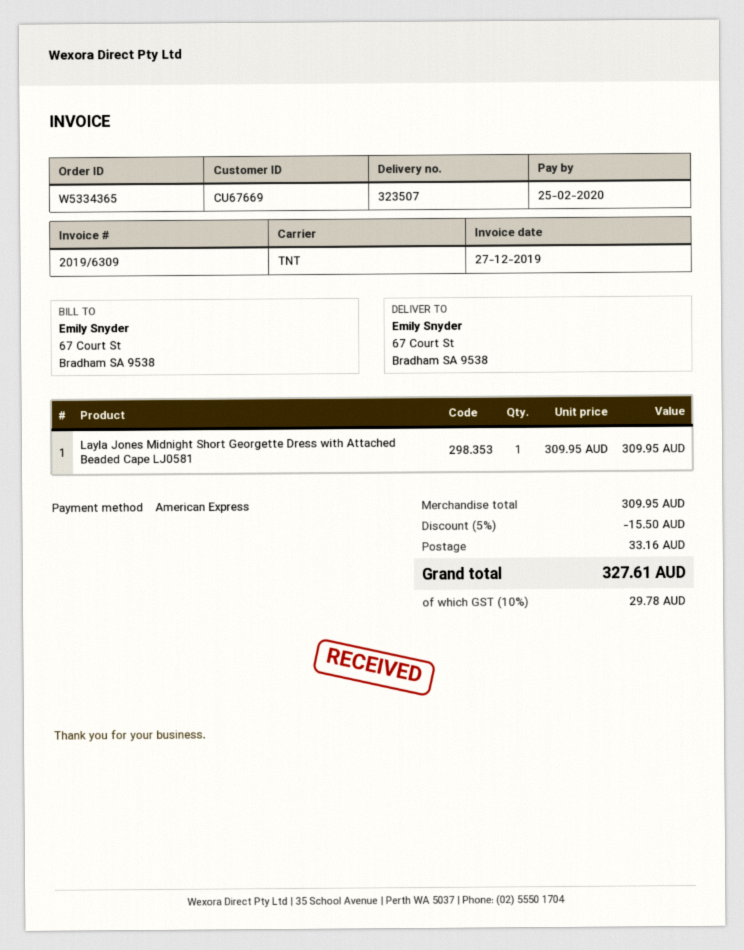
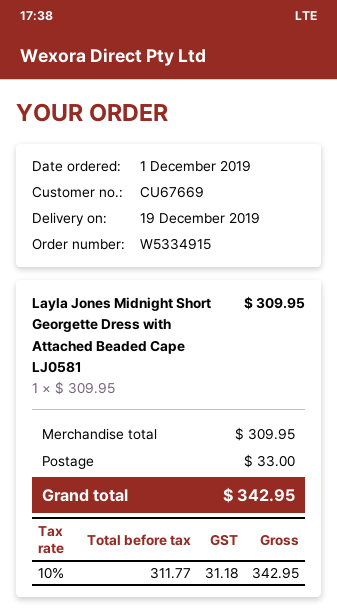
order number: W5334365 -> W5334915
discount: 5% = 15.50 -> none
shipping: 33.16 -> 33.00
tax: 10% = 29.78 -> 10% = 31.18
total: 327.61 -> 342.95

